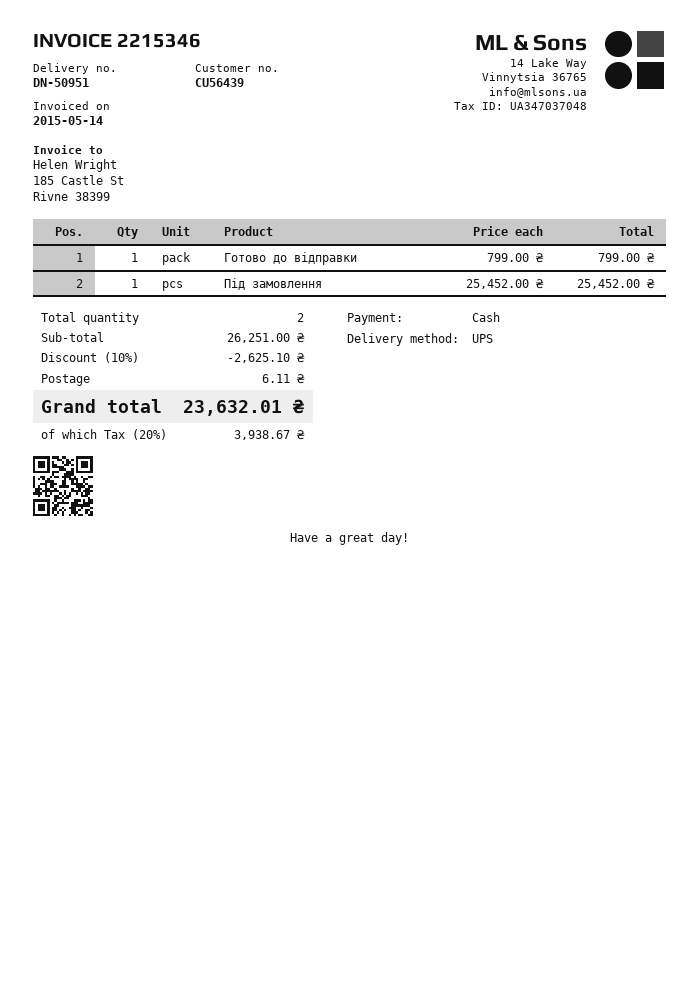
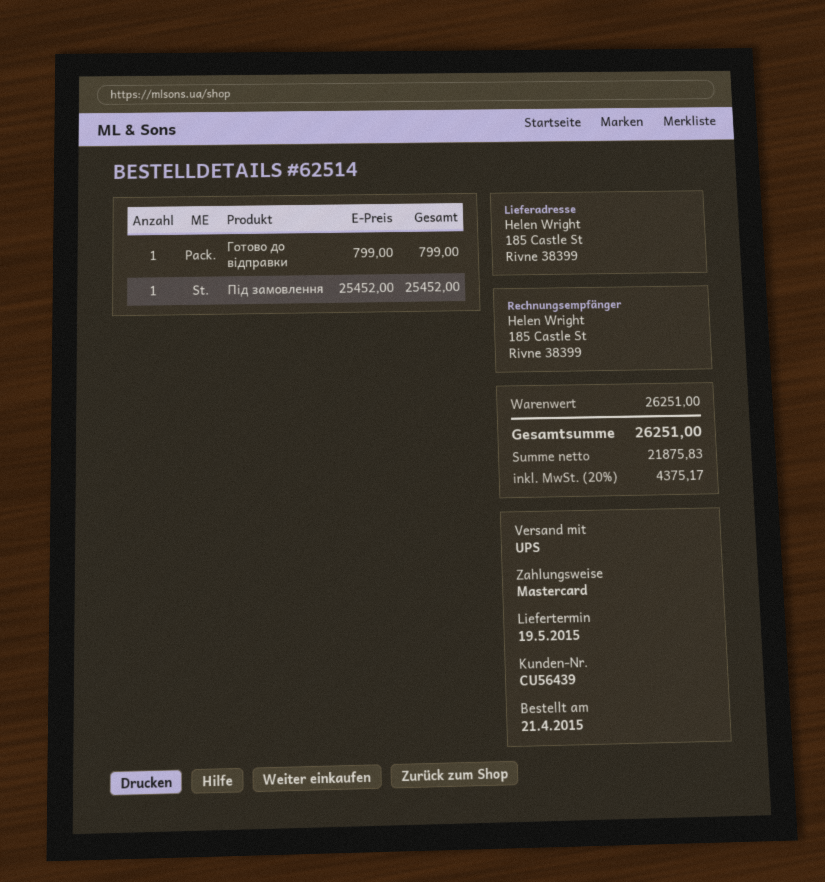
payment method: cash -> Mastercard
discount: 10% = 2625.10 -> none
shipping: 6.11 -> none
tax: 20% = 3938.67 -> 20% = 4375.17
total: 23632.01 -> 26251.00

